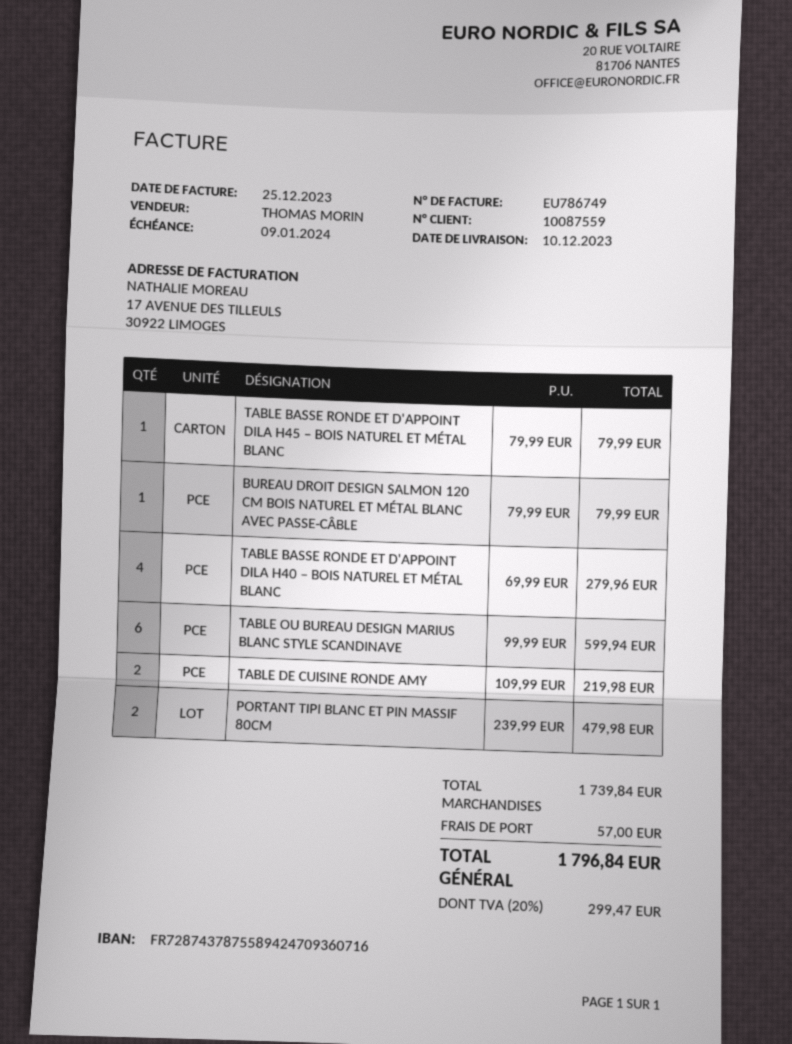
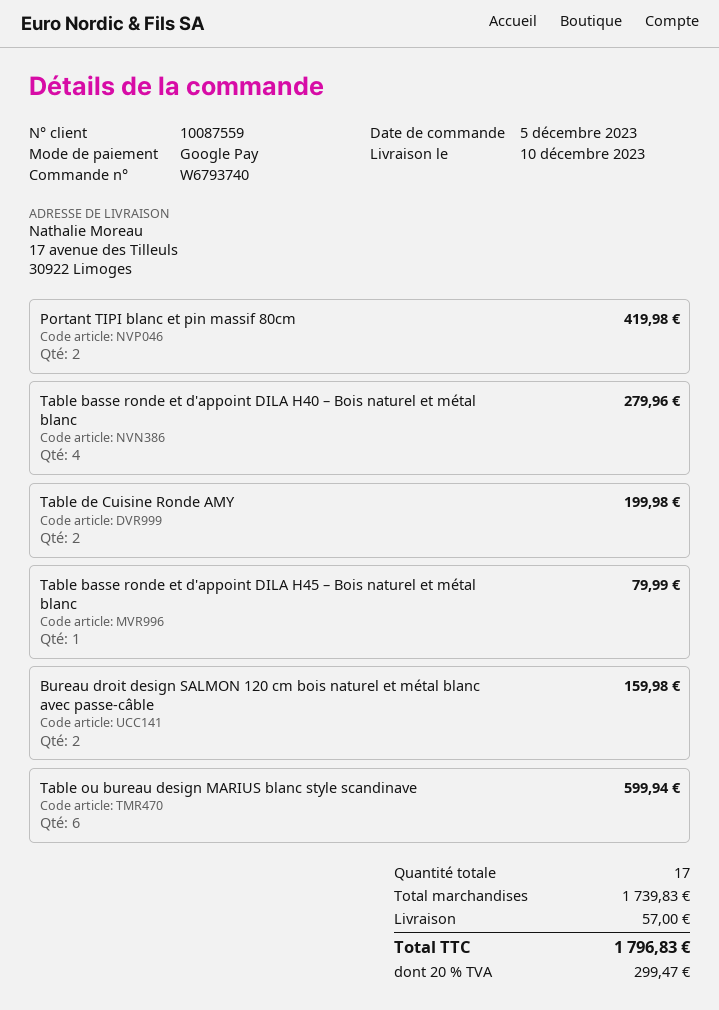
BUREAU DROIT DESIGN SALMON 120 CM BOIS NATUREL ET MÉTAL BLANC AVEC PASSE-CÂBLE: 1 for 79.99 -> 2 for 159.98
TABLE DE CUISINE RONDE AMY: 2 for 219.98 -> 2 for 199.98
PORTANT TIPI BLANC ET PIN MASSIF 80CM: 2 for 479.98 -> 2 for 419.98
subtotal: 1739.84 -> 1739.83
total: 1796.84 -> 1796.83

